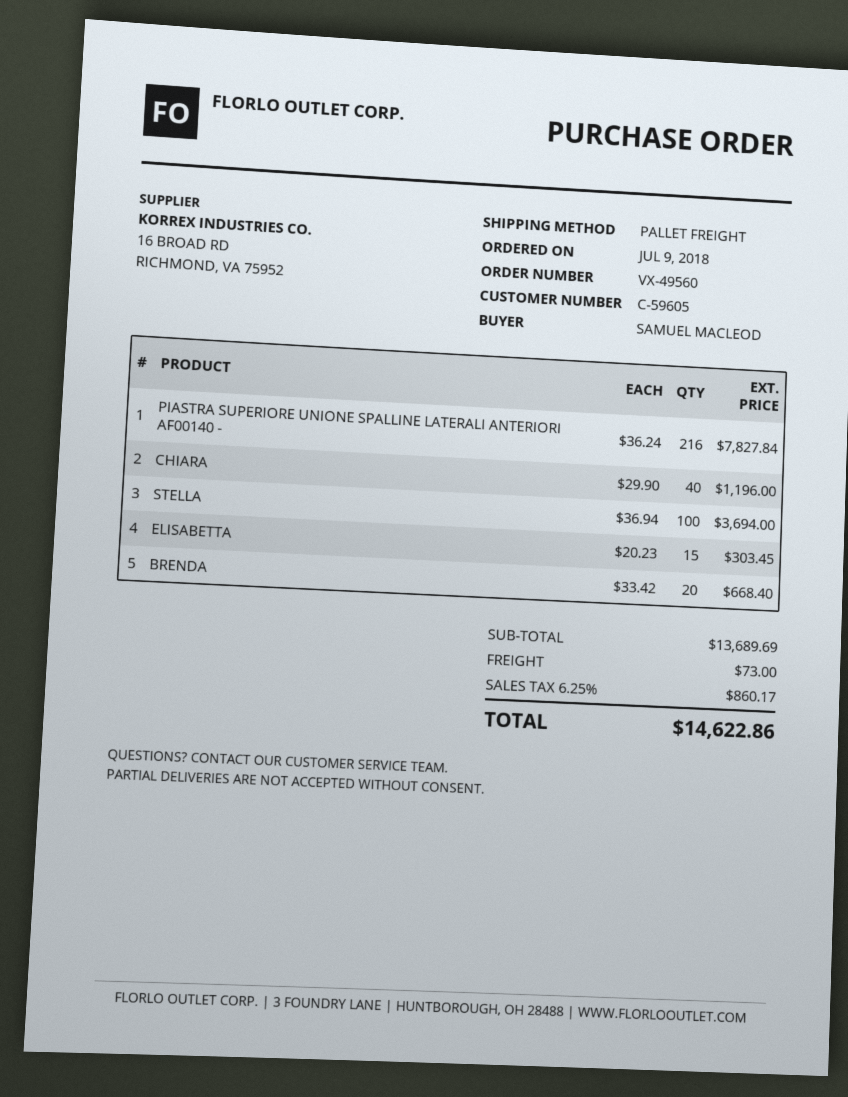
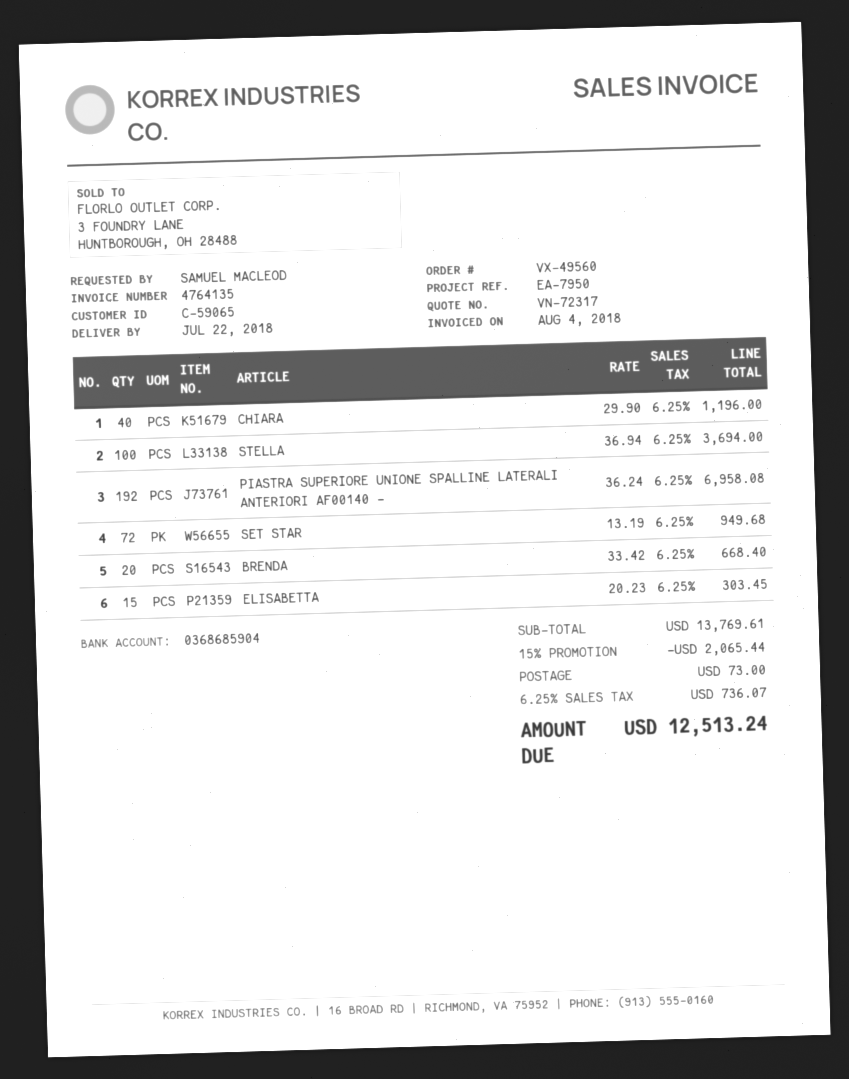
customer number: C-59605 -> C-59065
PIASTRA SUPERIORE UNIONE SPALLINE LATERALI ANTERIORI AF00140 -: 216 x 36.24 = 7827.84 -> 192 x 36.24 = 6958.08
SET STAR: none -> 72 x 13.19 = 949.68
subtotal: 13689.69 -> 13769.61
discount: none -> 15% = 2065.44
tax: 6.25% = 860.17 -> 6.25% = 736.07
total: 14622.86 -> 12513.24

